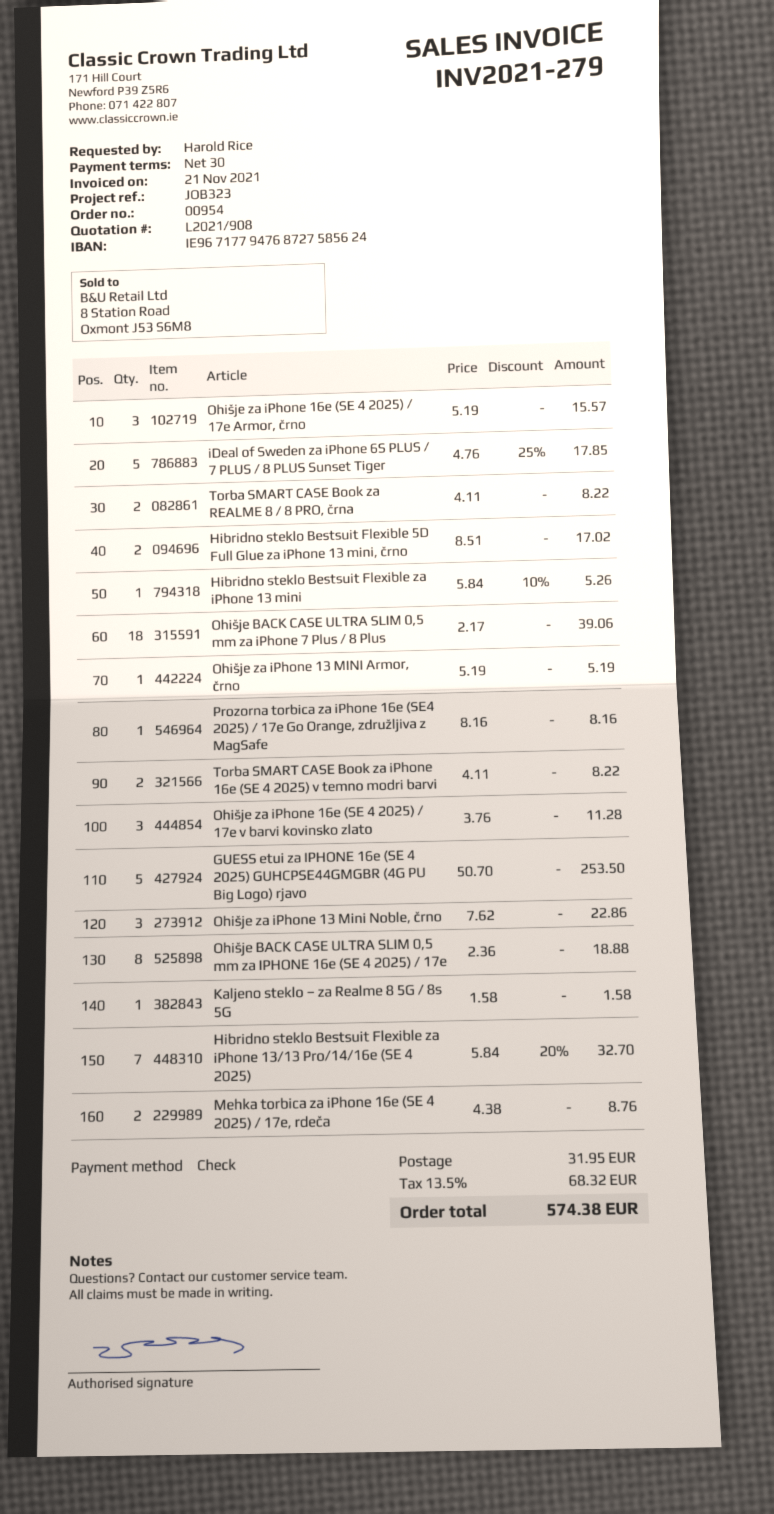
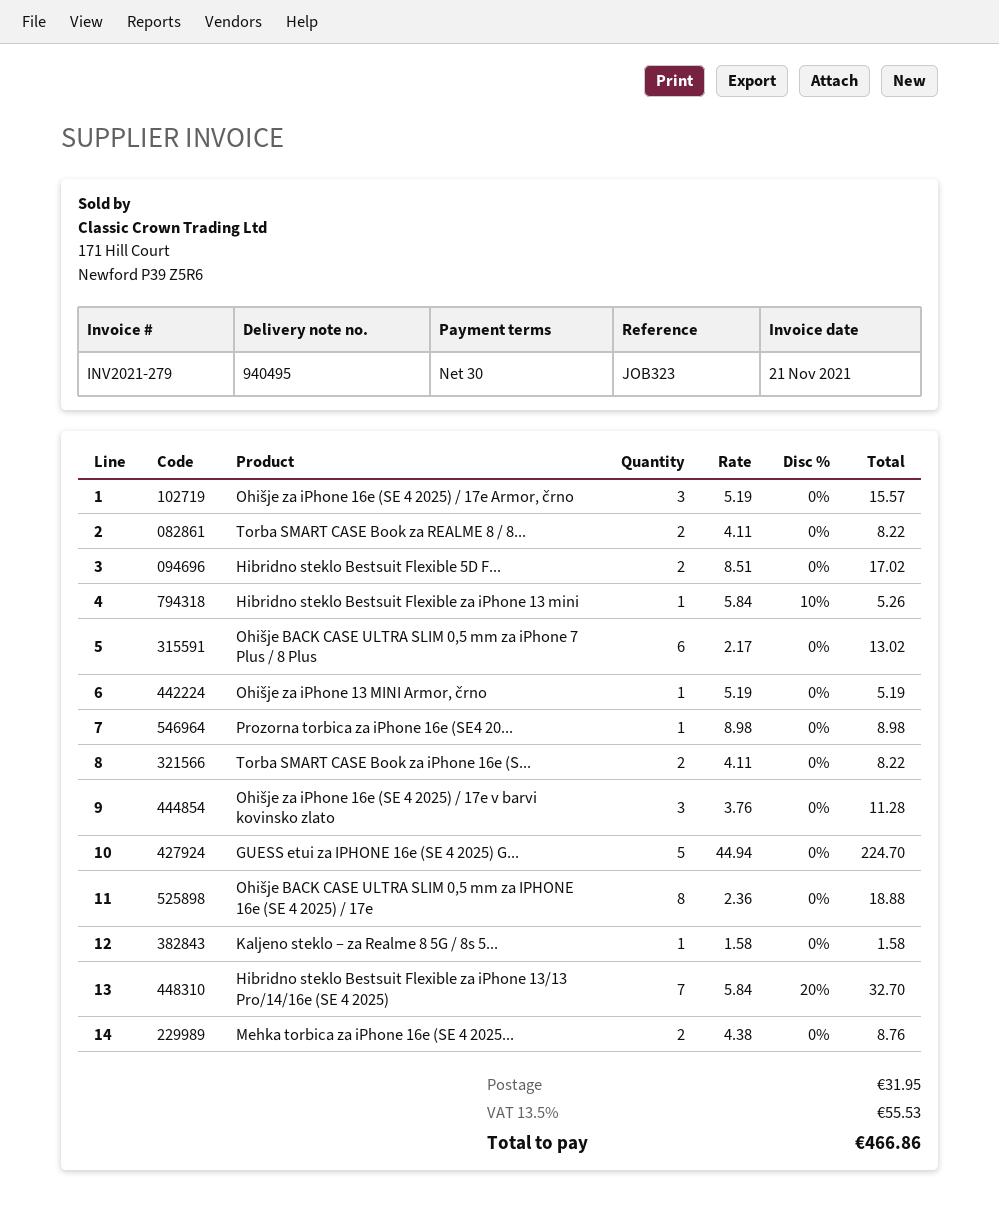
iDeal of Sweden za iPhone 6S PLUS / 7 PLUS / 8 PLUS Sunset Tiger: 5 x 4.76 - 25% = 17.85 -> none
Ohišje BACK CASE ULTRA SLIM 0,5 mm za iPhone 7 Plus / 8 Plus: 18 x 2.17 = 39.06 -> 6 x 2.17 = 13.02
Prozorna torbica za iPhone 16e (SE4 2025) / 17e Go Orange, združljiva z MagSafe: 1 x 8.16 = 8.16 -> 1 x 8.98 = 8.98
GUESS etui za IPHONE 16e (SE 4 2025) GUHCPSE44GMGBR (4G PU Big Logo) rjavo: 5 x 50.70 = 253.50 -> 5 x 44.94 = 224.70
Ohišje za iPhone 13 Mini Noble, črno: 3 x 7.62 = 22.86 -> none
tax: 13.5% = 68.32 -> 13.5% = 55.53
total: 574.38 -> 466.86

